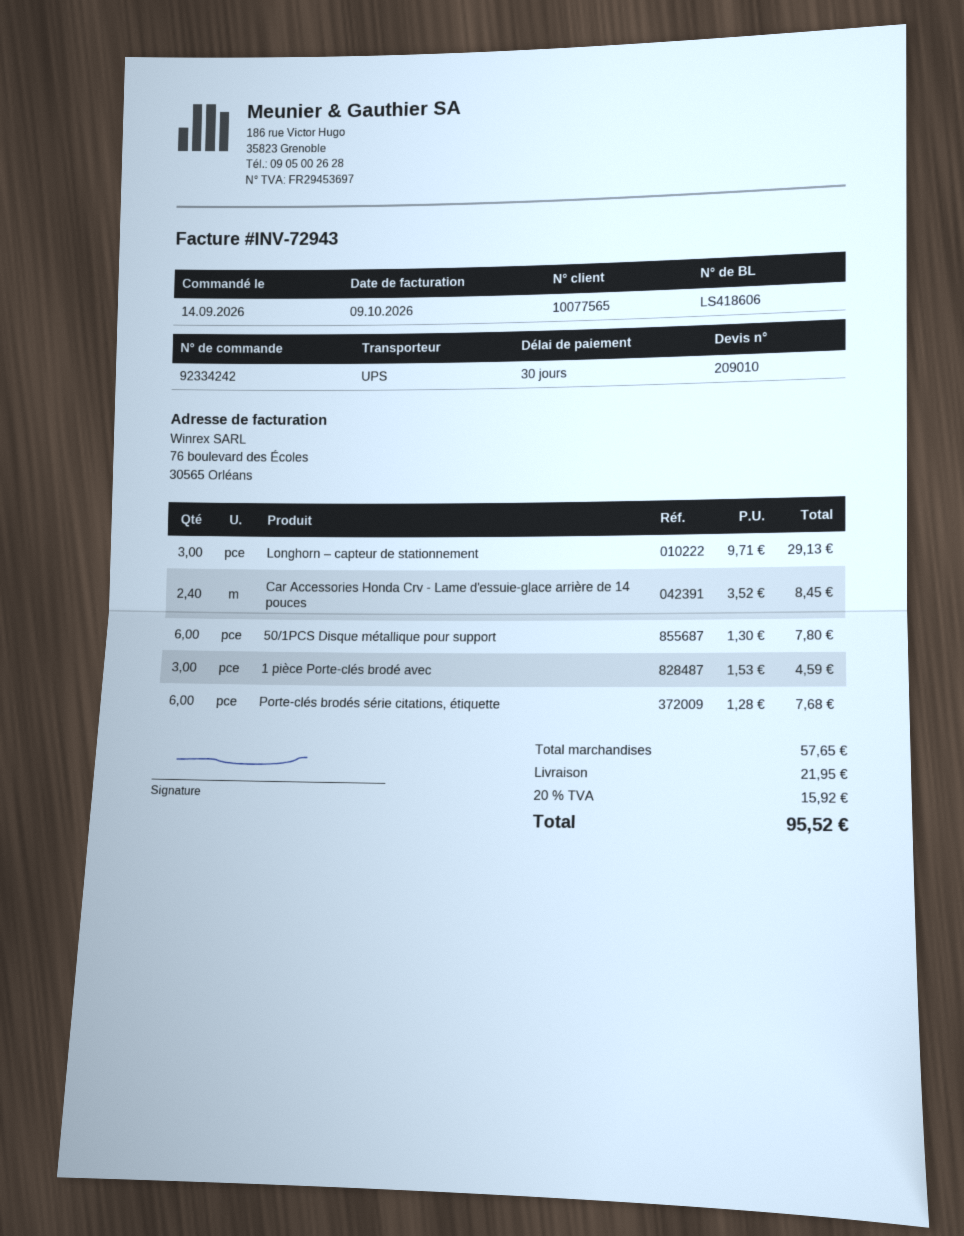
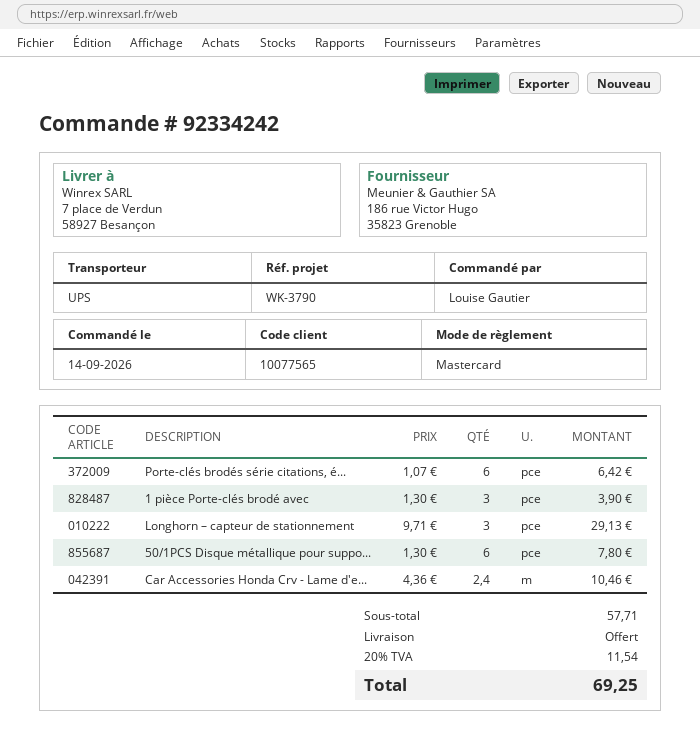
Car Accessories Honda Crv - Lame d'essuie-glace arrière de 14 pouces: 2.4 x 3.52 = 8.45 -> 2.4 x 4.36 = 10.46
1 pièce Porte-clés brodé avec: 3 x 1.53 = 4.59 -> 3 x 1.30 = 3.90
Porte-clés brodés série citations, étiquette: 6 x 1.28 = 7.68 -> 6 x 1.07 = 6.42
subtotal: 57.65 -> 57.71
shipping: 21.95 -> 0.00
tax: 20% = 15.92 -> 20% = 11.54
total: 95.52 -> 69.25

